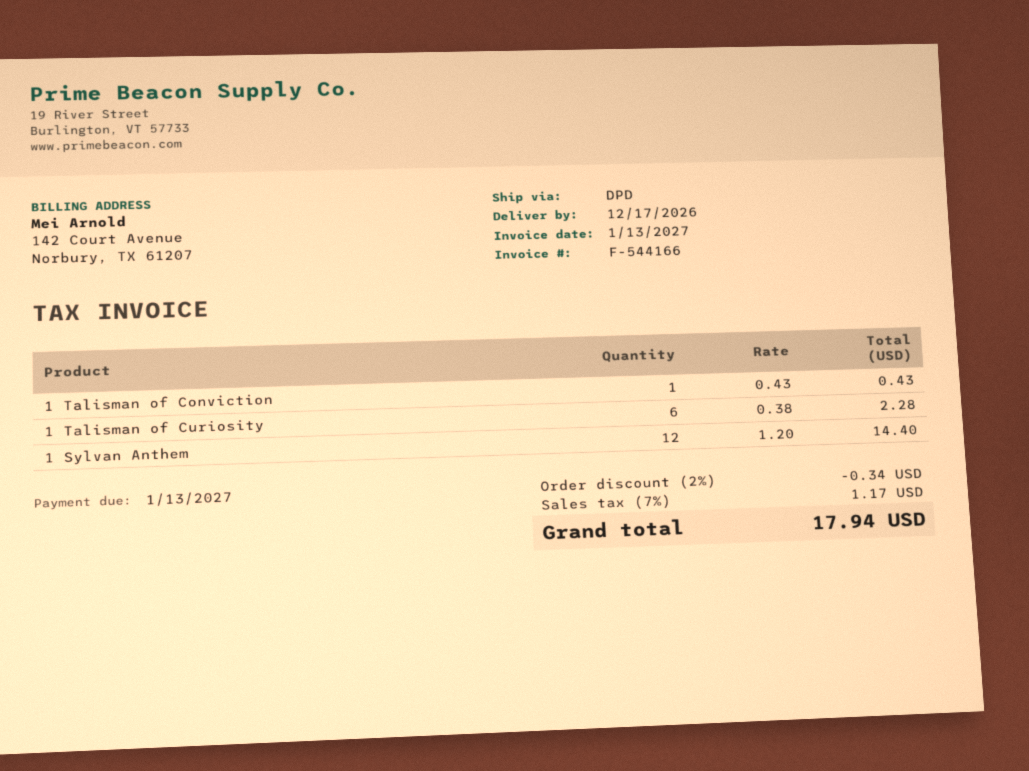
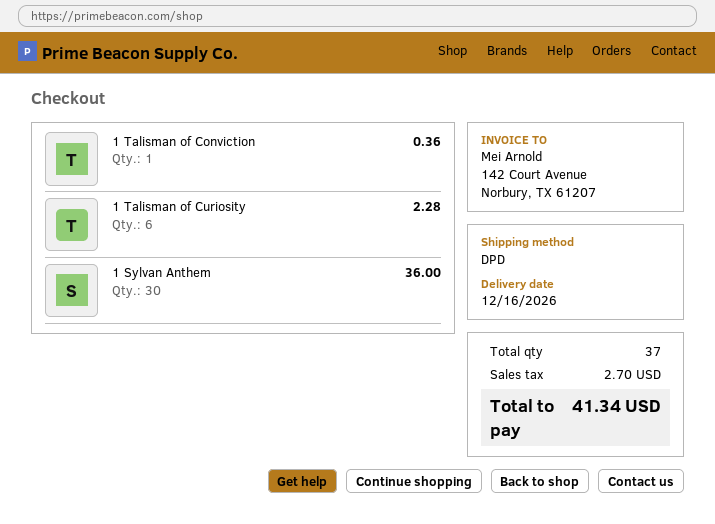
delivery date: 2026-12-17 -> 2026-12-16
1 Talisman of Conviction: 1 for 0.43 -> 1 for 0.36
1 Sylvan Anthem: 12 for 14.40 -> 30 for 36.00
discount: 2% = 0.34 -> none
tax: 1.17 -> 2.70
total: 17.94 -> 41.34

